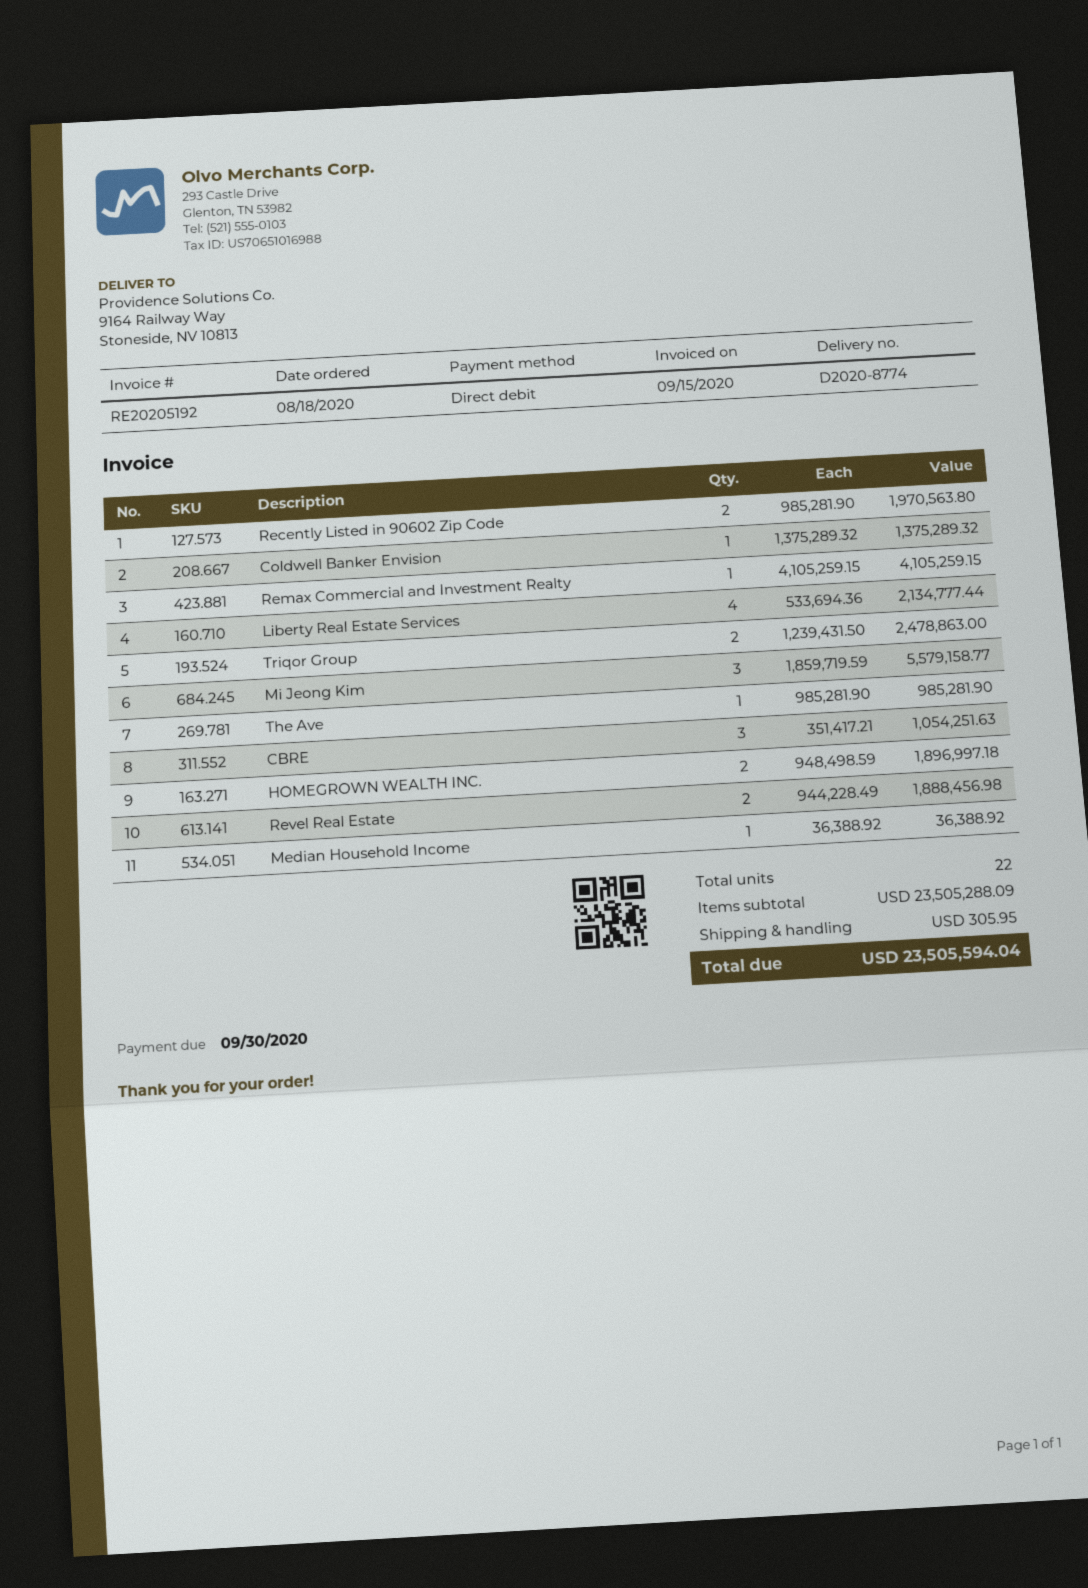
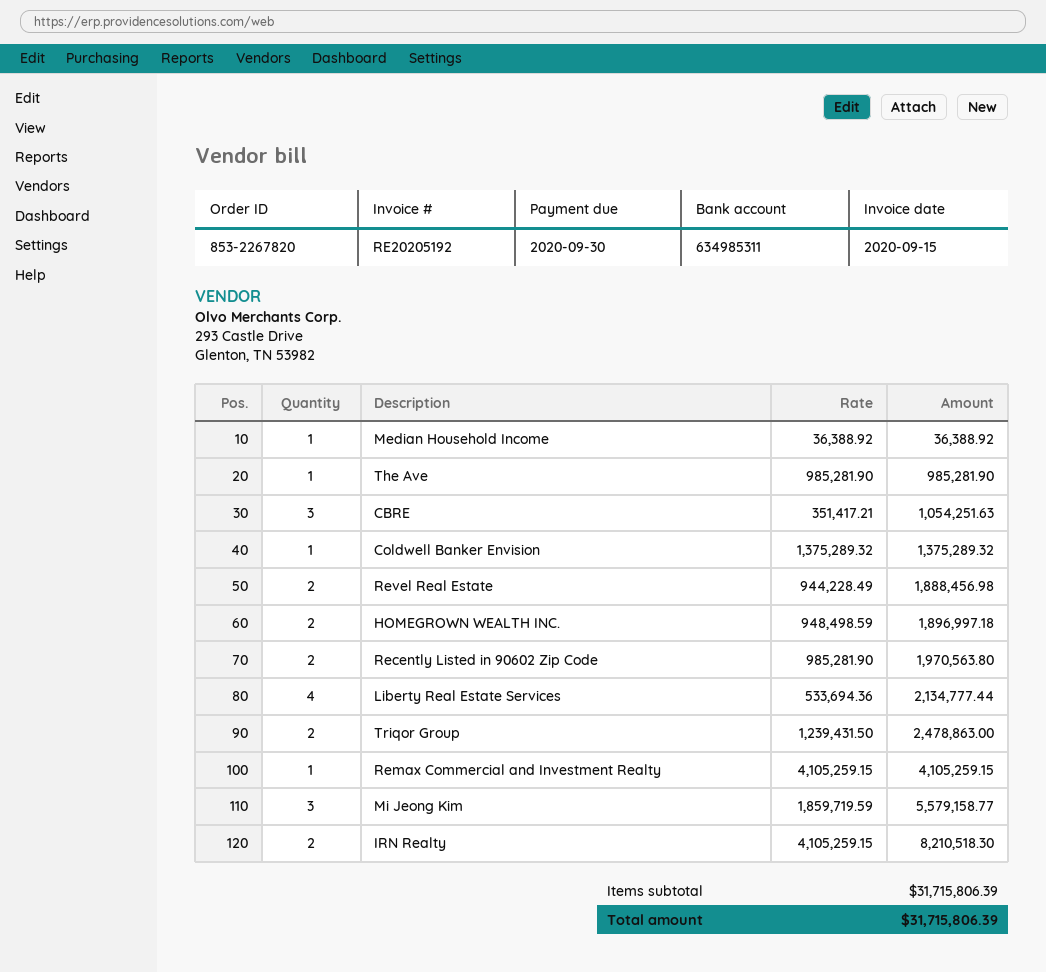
IRN Realty: none -> 2 x 4105259.15 = 8210518.30
subtotal: 23505288.09 -> 31715806.39
shipping: 305.95 -> none
total: 23505594.04 -> 31715806.39

